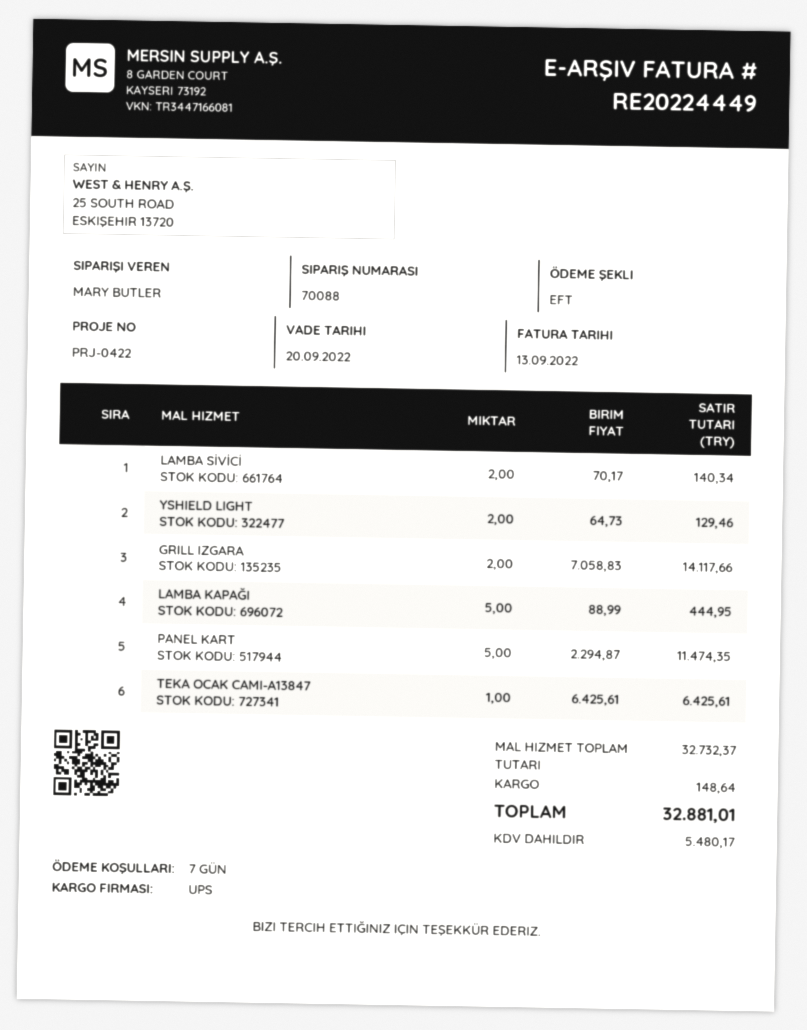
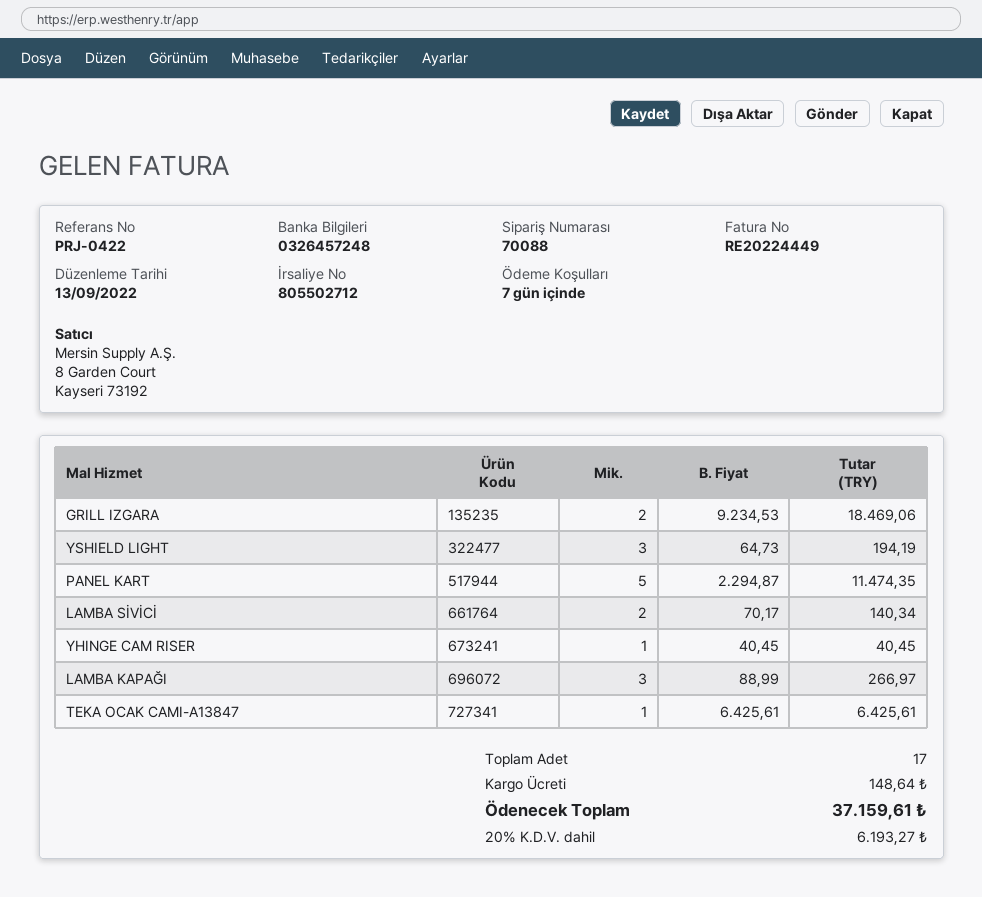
YSHIELD LIGHT: 2 x 64.73 = 129.46 -> 3 x 64.73 = 194.19
GRILL IZGARA: 2 x 7058.83 = 14117.66 -> 2 x 9234.53 = 18469.06
LAMBA KAPAĞI: 5 x 88.99 = 444.95 -> 3 x 88.99 = 266.97
YHINGE CAM RISER: none -> 1 x 40.45 = 40.45
tax: 5480.17 -> 6193.27
total: 32881.01 -> 37159.61

